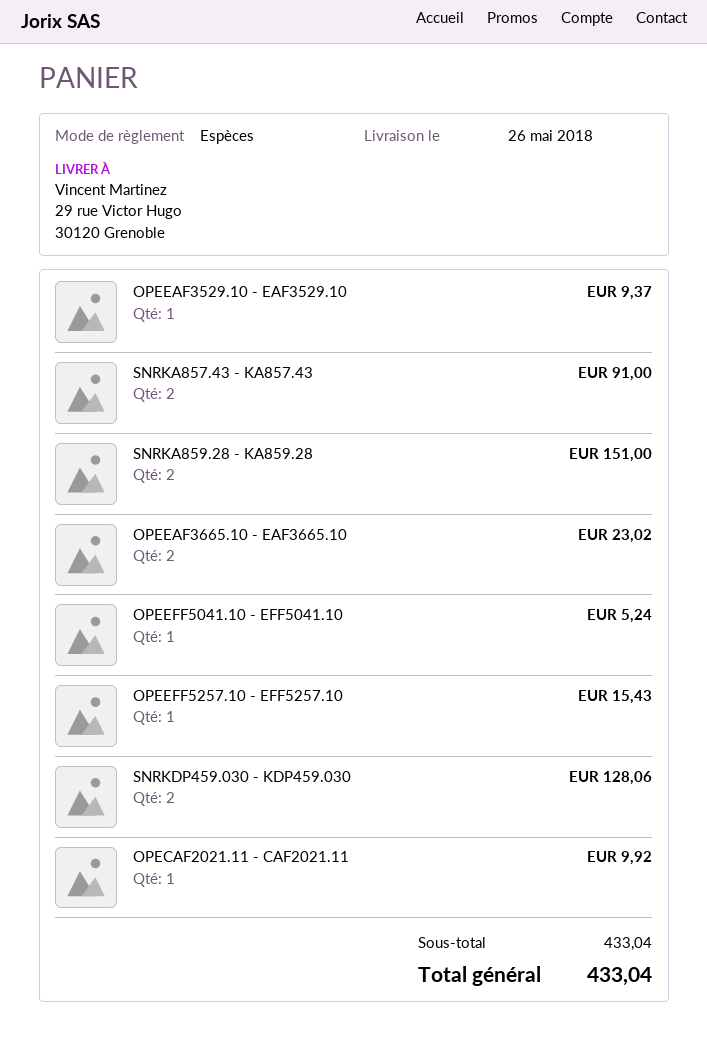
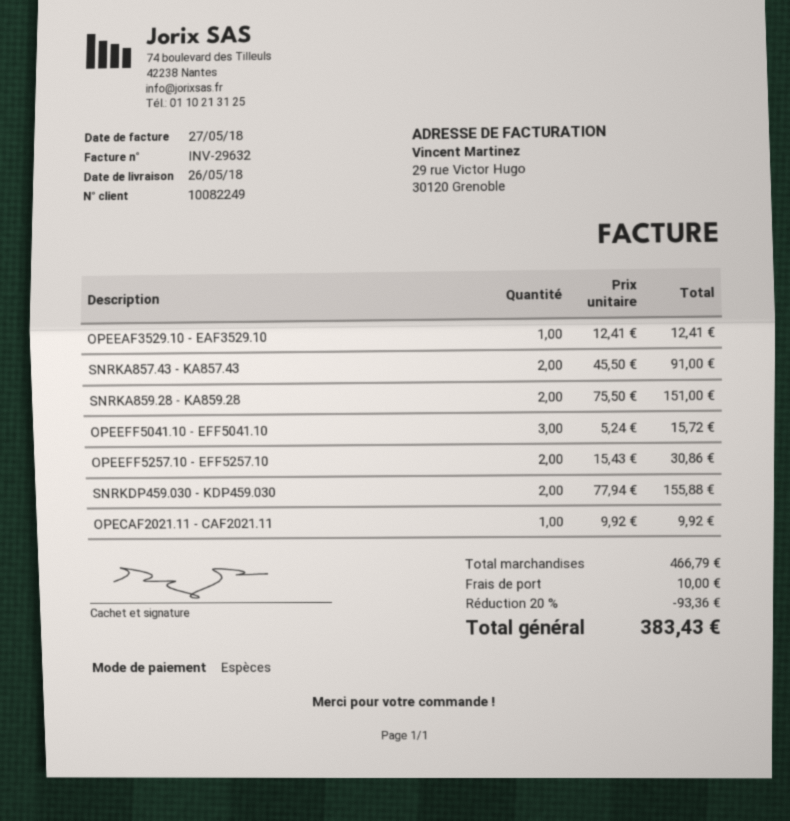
OPEEAF3529.10 - EAF3529.10: 1 for 9.37 -> 1 for 12.41
OPEEAF3665.10 - EAF3665.10: 2 for 23.02 -> none
OPEEFF5041.10 - EFF5041.10: 1 for 5.24 -> 3 for 15.72
OPEEFF5257.10 - EFF5257.10: 1 for 15.43 -> 2 for 30.86
SNRKDP459.030 - KDP459.030: 2 for 128.06 -> 2 for 155.88
subtotal: 433.04 -> 466.79
discount: none -> 20% = 93.36
shipping: none -> 10.00
total: 433.04 -> 383.43

